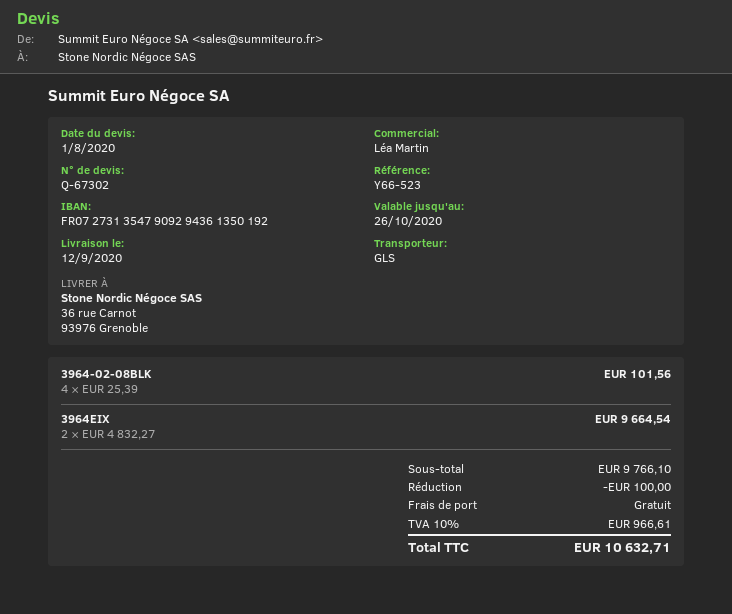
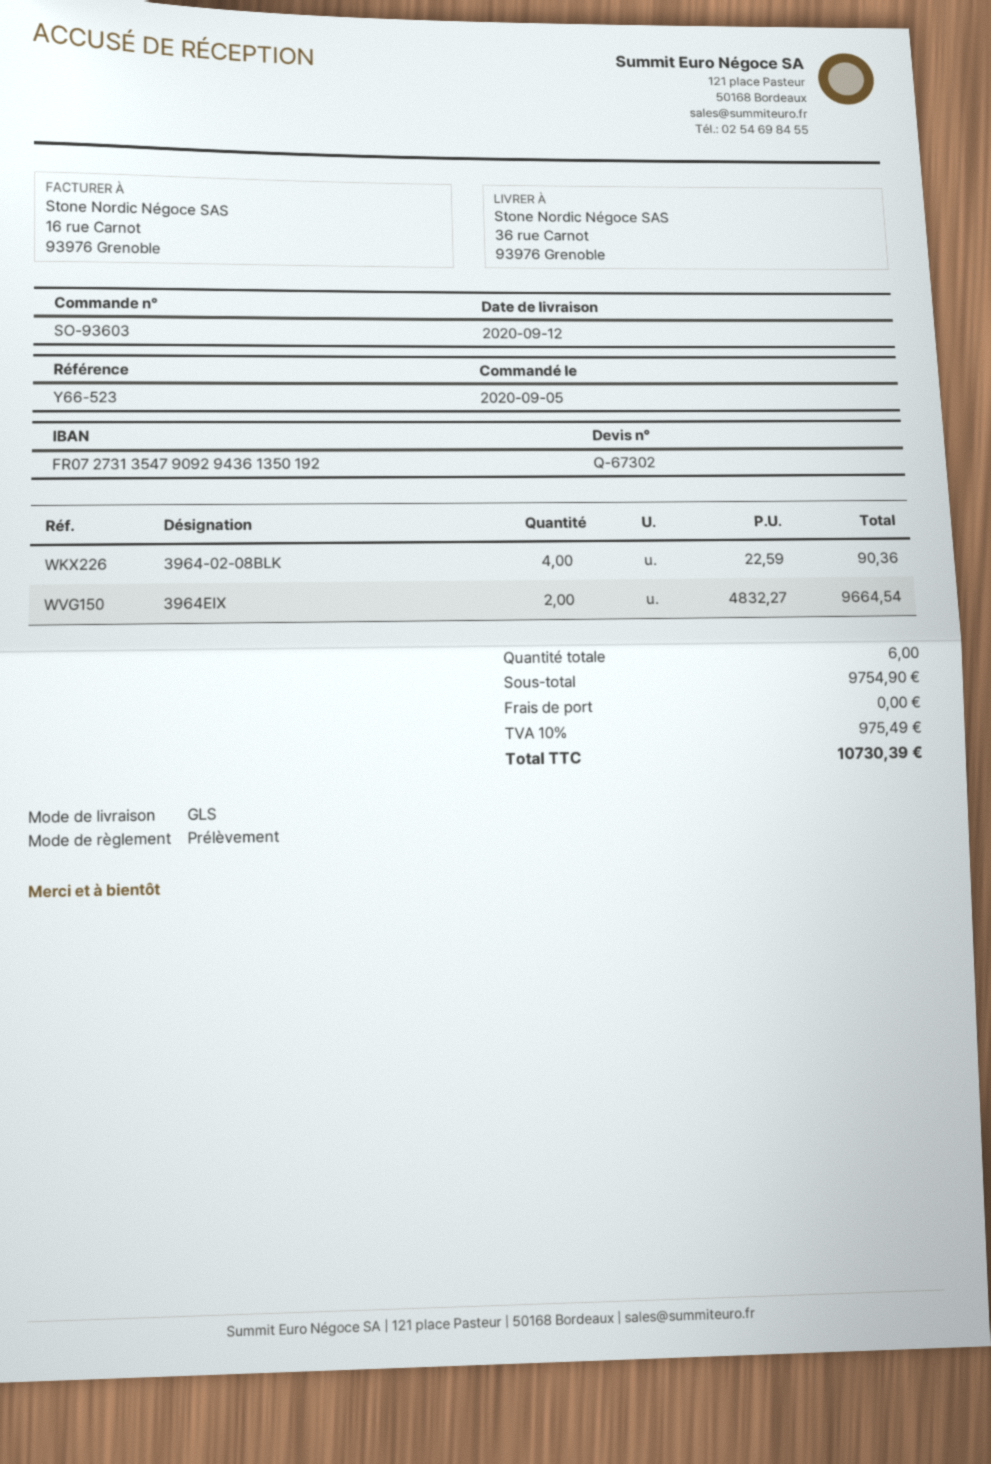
3964-02-08BLK: 4 x 25.39 = 101.56 -> 4 x 22.59 = 90.36
subtotal: 9766.10 -> 9754.90
discount: 100.00 -> none
tax: 10% = 966.61 -> 10% = 975.49
total: 10632.71 -> 10730.39

